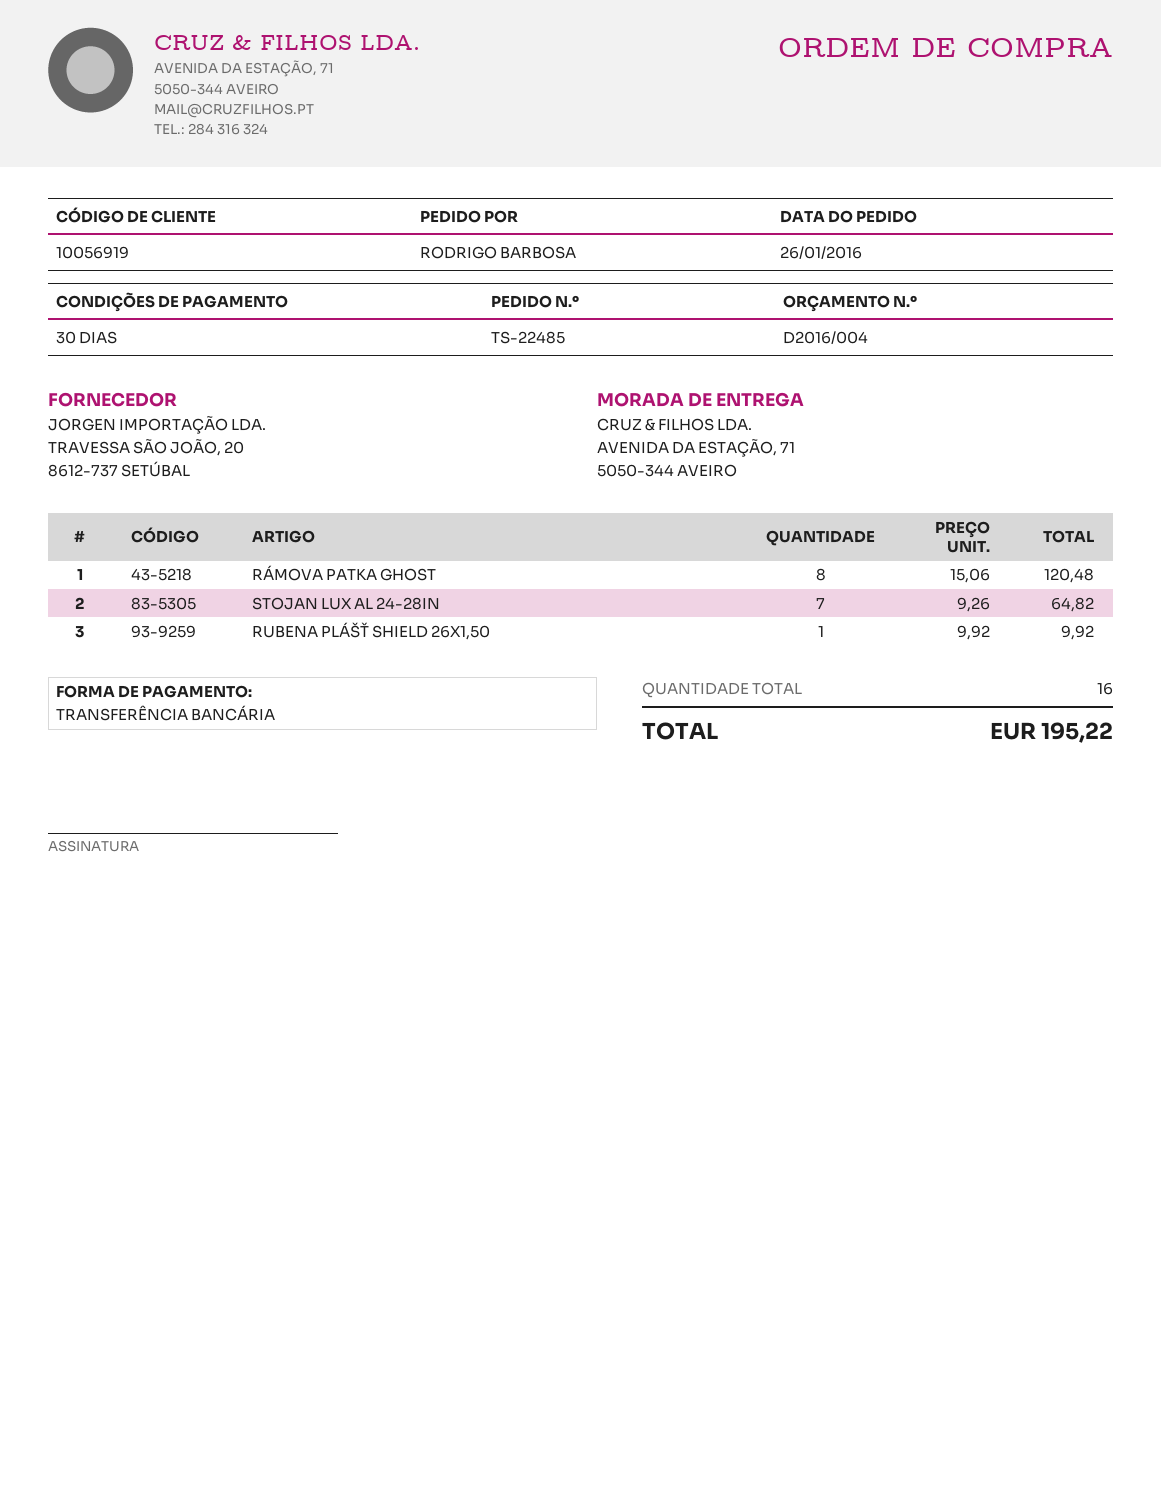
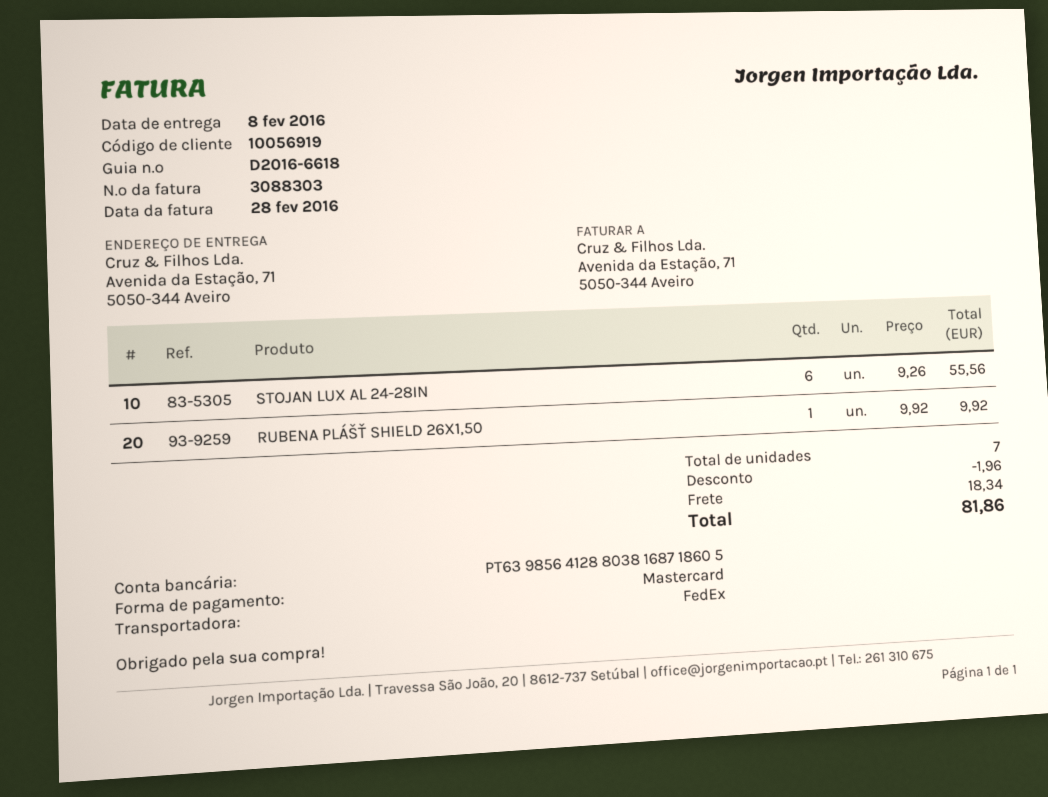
payment method: bank transfer -> Mastercard
RÁMOVA PATKA GHOST: 8 x 15.06 = 120.48 -> none
STOJAN LUX AL 24-28IN: 7 x 9.26 = 64.82 -> 6 x 9.26 = 55.56
total quantity: 16 -> 7
discount: none -> 1.96
shipping: none -> 18.34
total: 195.22 -> 81.86

